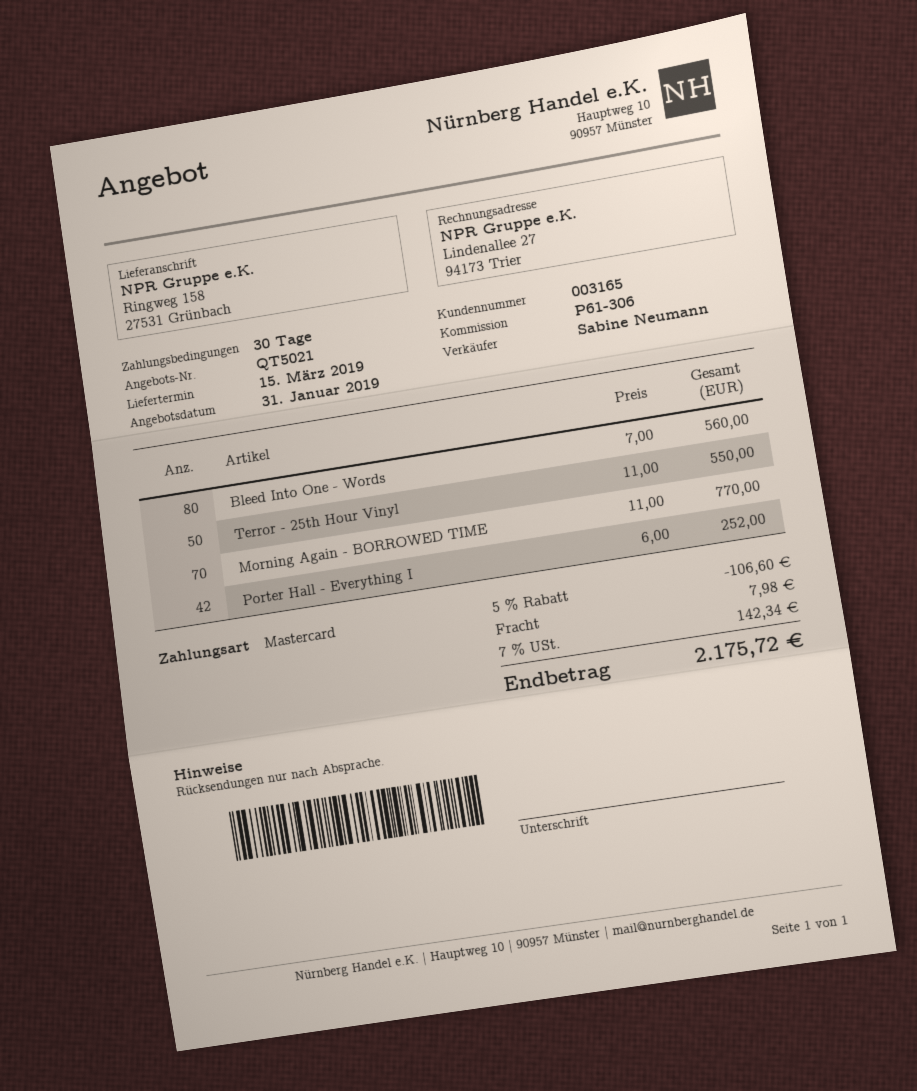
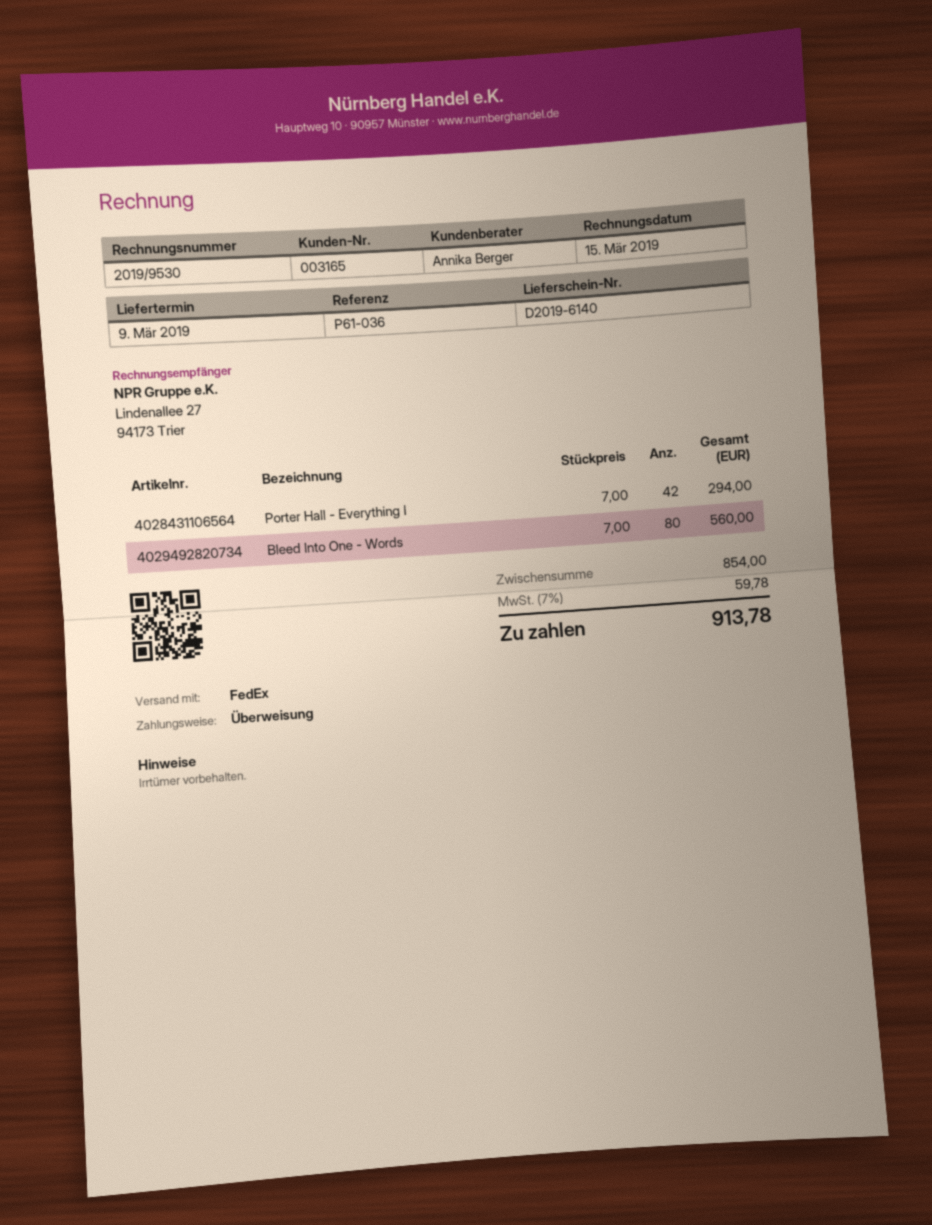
delivery date: 2019-03-15 -> 2019-03-09
reference: P61-306 -> P61-036
sales rep: Sabine Neumann -> Annika Berger
payment method: Mastercard -> bank transfer
Terror - 25th Hour Vinyl: 50 x 11.00 = 550.00 -> none
Morning Again - BORROWED TIME: 70 x 11.00 = 770.00 -> none
Porter Hall - Everything I: 42 x 6.00 = 252.00 -> 42 x 7.00 = 294.00
discount: 5% = 106.60 -> none
shipping: 7.98 -> none
tax: 7% = 142.34 -> 7% = 59.78
total: 2175.72 -> 913.78

